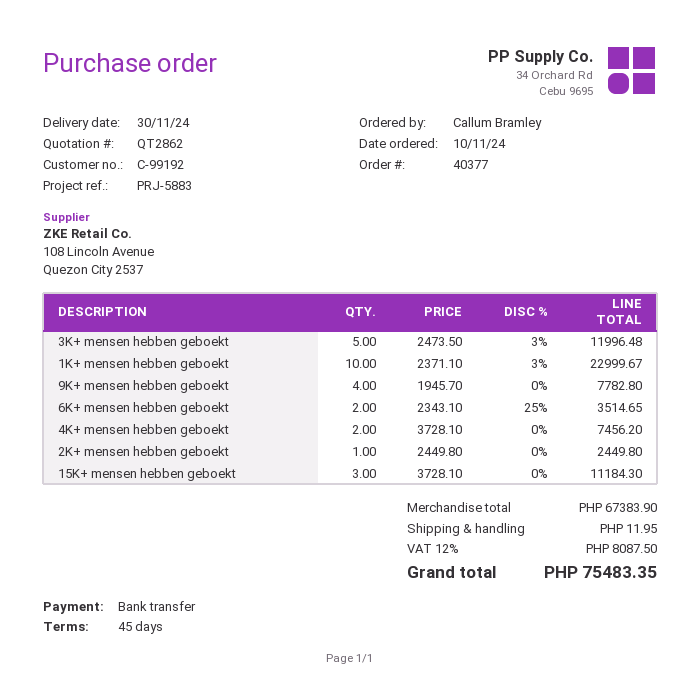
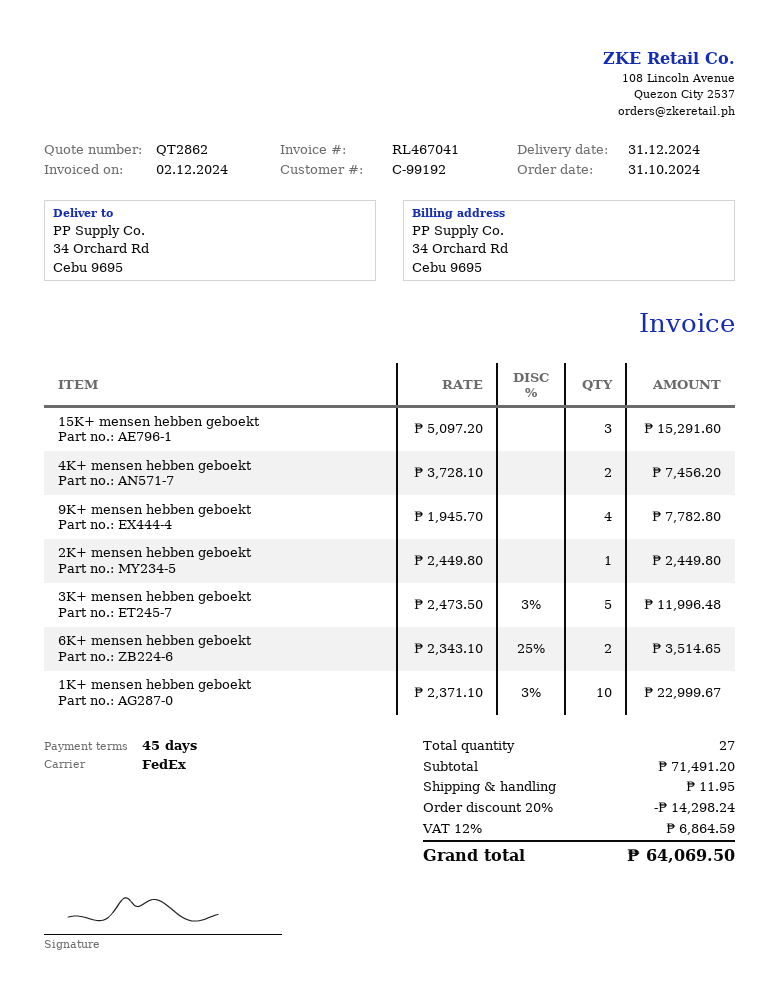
order date: 2024-11-10 -> 2024-10-31
delivery date: 2024-11-30 -> 2024-12-31
15K+ mensen hebben geboekt: 3 x 3728.10 = 11184.30 -> 3 x 5097.20 = 15291.60
subtotal: 67383.90 -> 71491.20
discount: none -> 20% = 14298.24
tax: 12% = 8087.50 -> 12% = 6864.59
total: 75483.35 -> 64069.50

